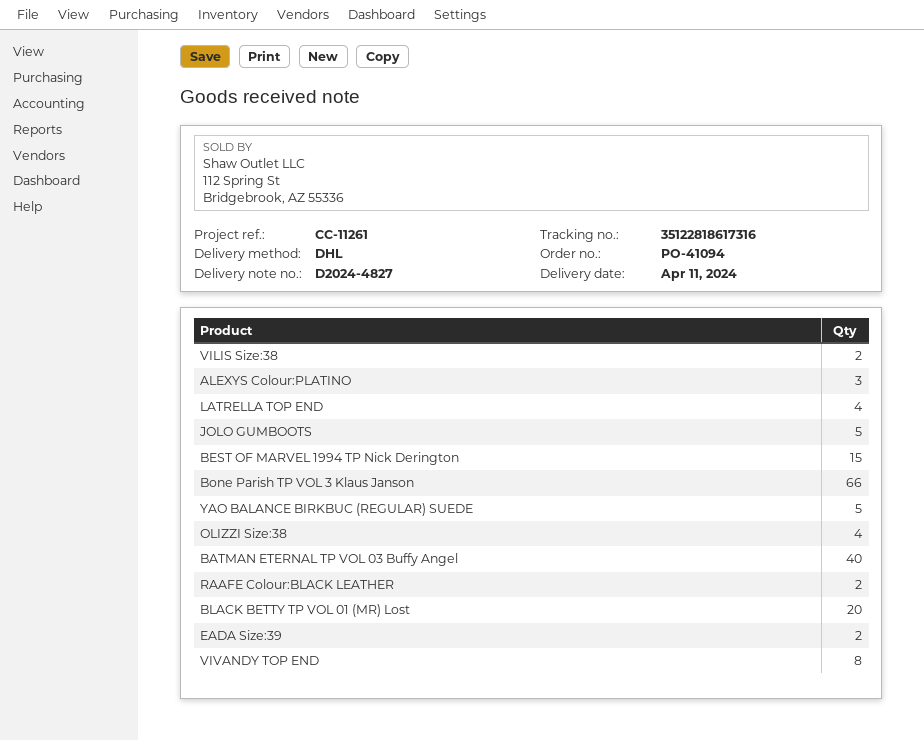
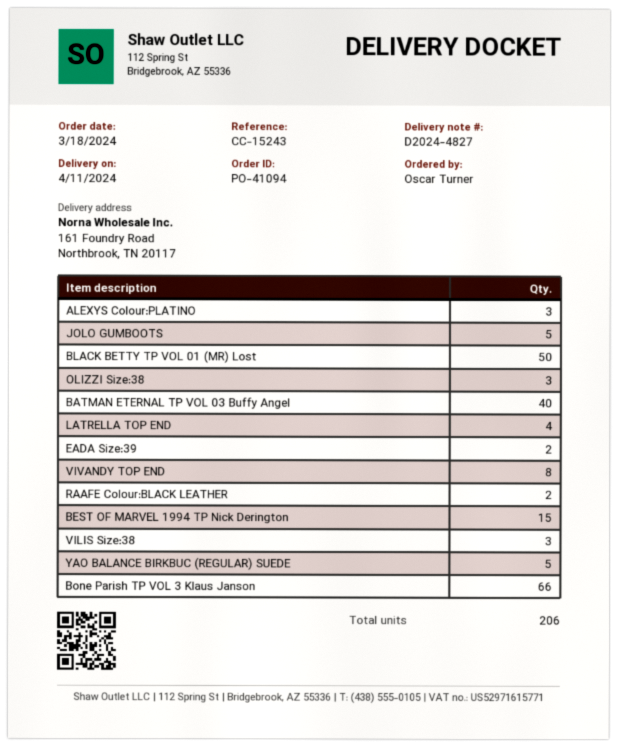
reference: CC-11261 -> CC-15243
VILIS Size:38: 2 -> 3
OLIZZI Size:38: 4 -> 3
BLACK BETTY TP VOL 01 (MR) Lost: 20 -> 50

